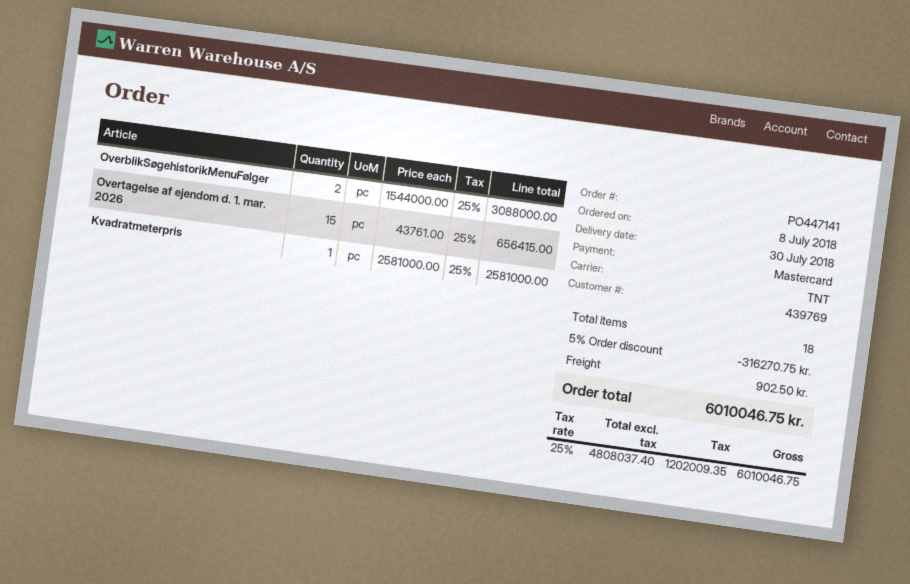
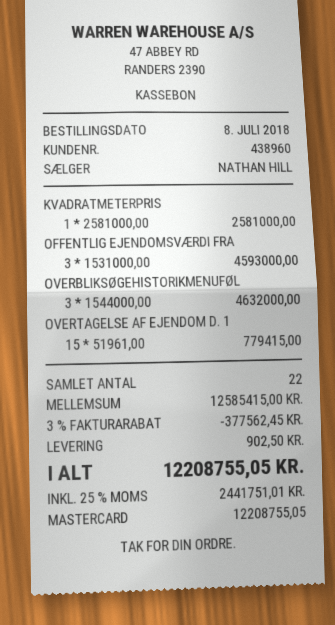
customer number: 439769 -> 438960
OverblikSøgehistorikMenuFølger: 2 x 1544000.00 = 3088000.00 -> 3 x 1544000.00 = 4632000.00
Overtagelse af ejendom d. 1. mar. 2026: 15 x 43761.00 = 656415.00 -> 15 x 51961.00 = 779415.00
OFFENTLIG EJENDOMSVÆRDI FRA: none -> 3 x 1531000.00 = 4593000.00
total quantity: 18 -> 22
discount: 5% = 316270.75 -> 3% = 377562.45
tax: 25% = 1202009.35 -> 25% = 2441751.01
total: 6010046.75 -> 12208755.05

